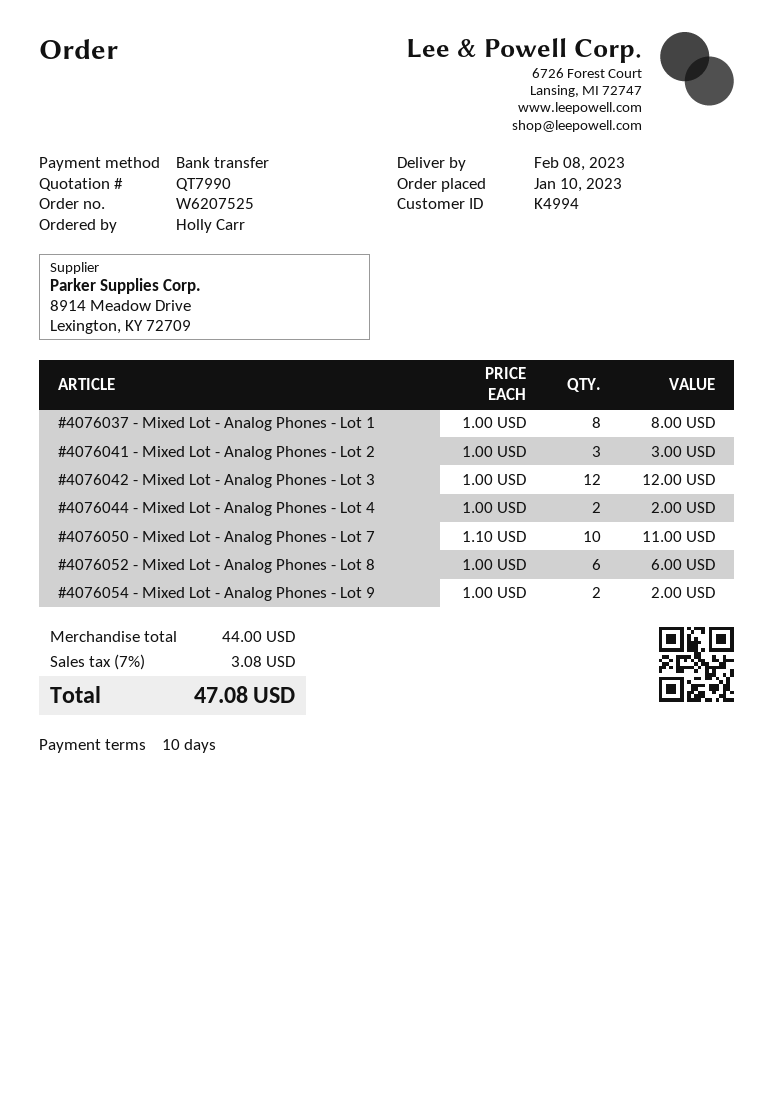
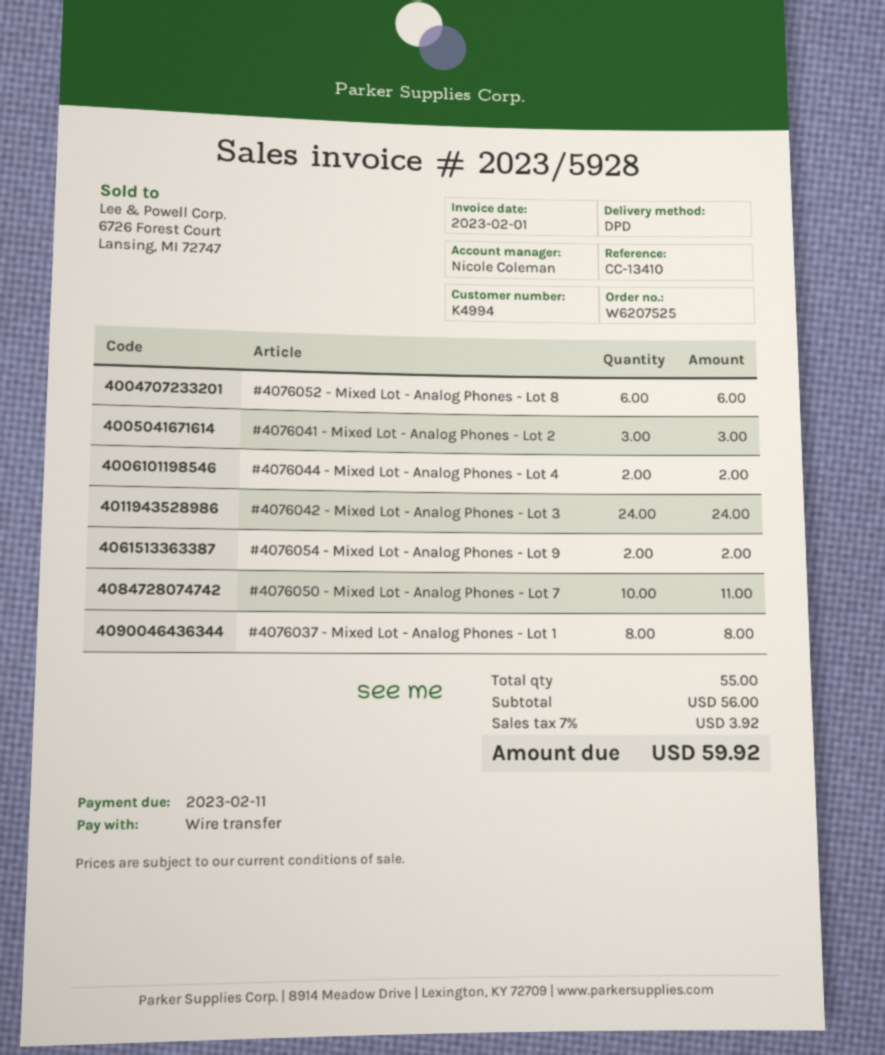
#4076042 - Mixed Lot - Analog Phones - Lot 3: 12 for 12.00 -> 24 for 24.00
subtotal: 44.00 -> 56.00
tax: 7% = 3.08 -> 7% = 3.92
total: 47.08 -> 59.92

